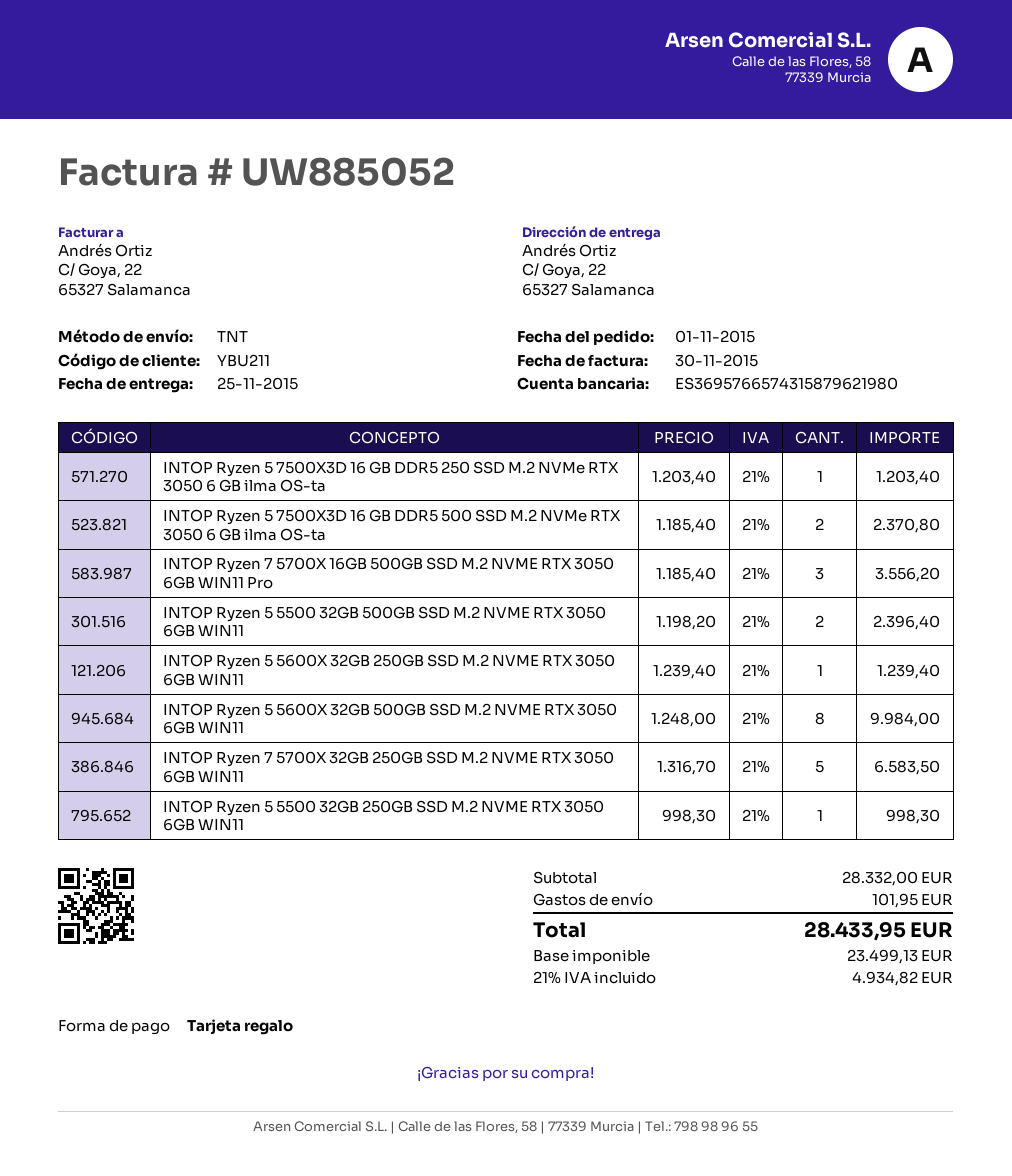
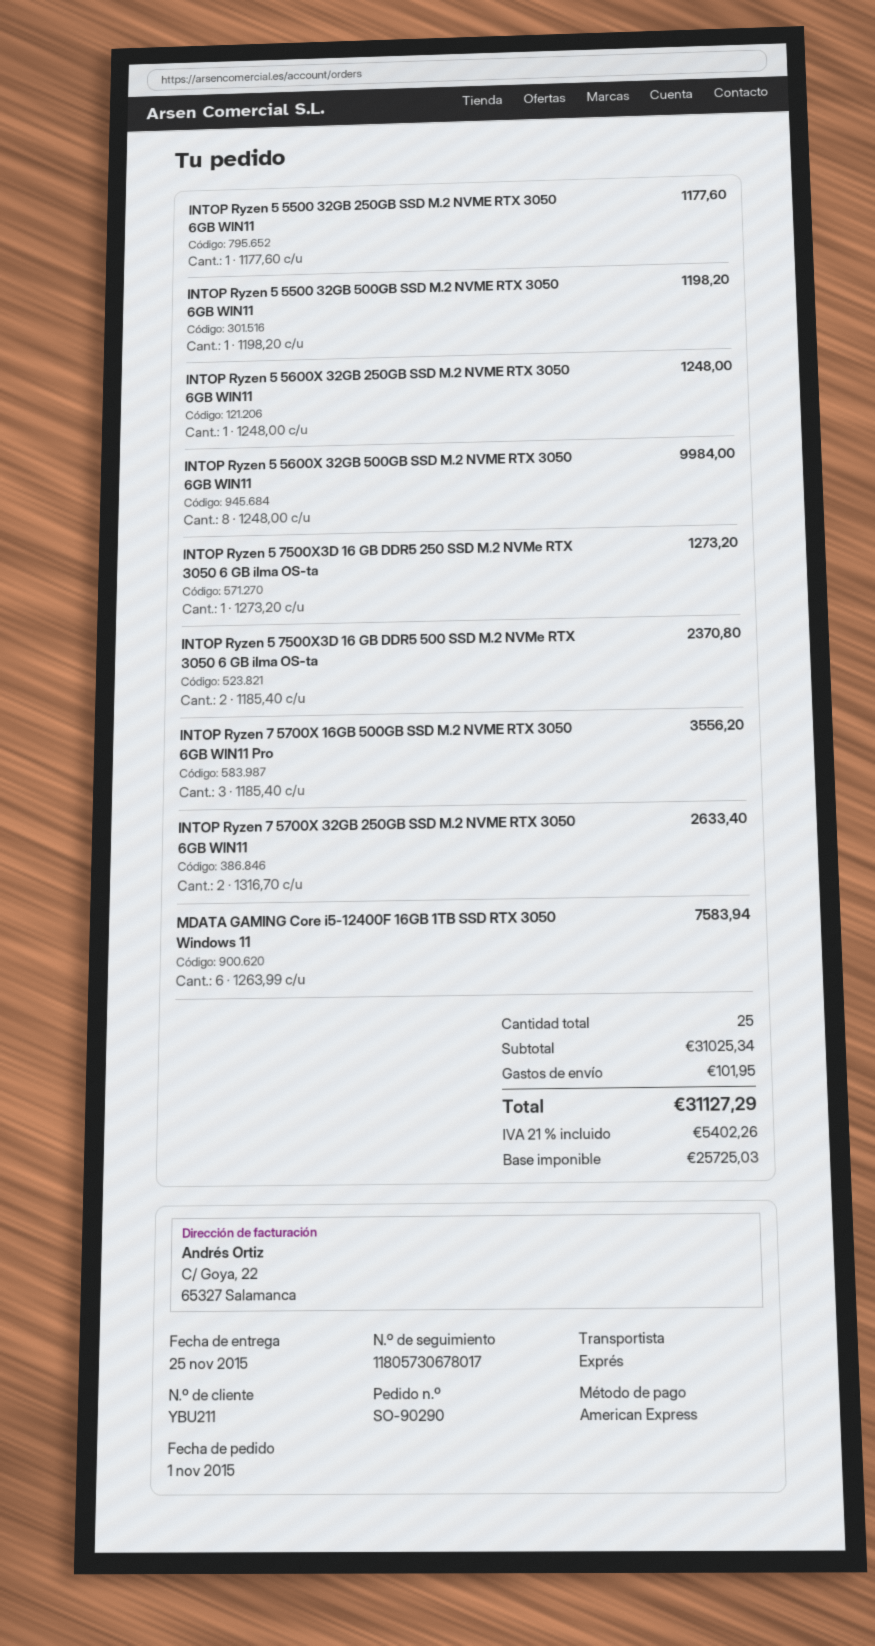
payment method: gift card -> American Express
shipping method: TNT -> express
INTOP Ryzen 5 7500X3D 16 GB DDR5 250 SSD M.2 NVMe RTX 3050 6 GB ilma OS-ta: 1 x 1203.40 = 1203.40 -> 1 x 1273.20 = 1273.20
INTOP Ryzen 5 5500 32GB 500GB SSD M.2 NVME RTX 3050 6GB WIN11: 2 x 1198.20 = 2396.40 -> 1 x 1198.20 = 1198.20
INTOP Ryzen 5 5600X 32GB 250GB SSD M.2 NVME RTX 3050 6GB WIN11: 1 x 1239.40 = 1239.40 -> 1 x 1248.00 = 1248.00
INTOP Ryzen 7 5700X 32GB 250GB SSD M.2 NVME RTX 3050 6GB WIN11: 5 x 1316.70 = 6583.50 -> 2 x 1316.70 = 2633.40
INTOP Ryzen 5 5500 32GB 250GB SSD M.2 NVME RTX 3050 6GB WIN11: 1 x 998.30 = 998.30 -> 1 x 1177.60 = 1177.60
MDATA GAMING Core i5-12400F 16GB 1TB SSD RTX 3050 Windows 11: none -> 6 x 1263.99 = 7583.94
subtotal: 28332.00 -> 31025.34
net: 23499.13 -> 25725.03
tax: 21% = 4934.82 -> 21% = 5402.26
total: 28433.95 -> 31127.29

